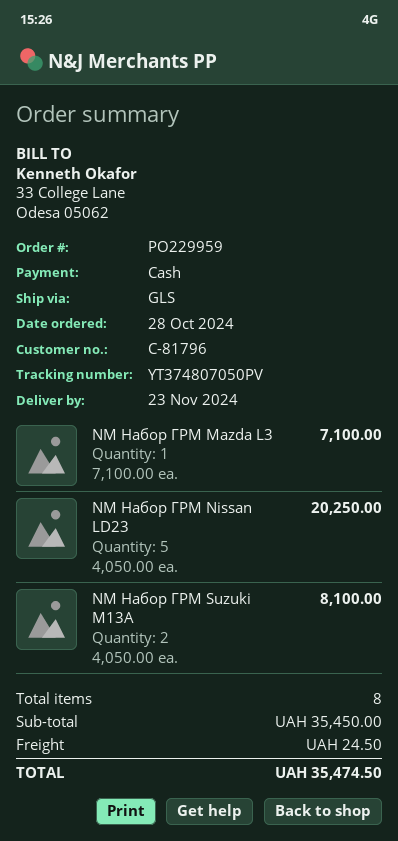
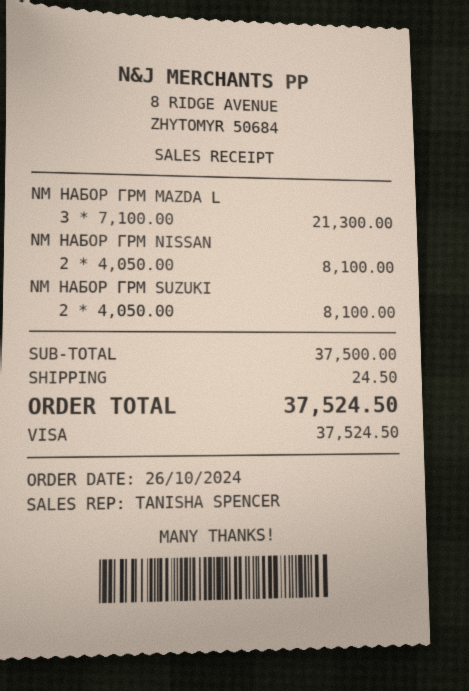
order date: 2024-10-28 -> 2024-10-26
payment method: cash -> Visa
NM Набор ГРМ Mazda L3: 1 x 7100.00 = 7100.00 -> 3 x 7100.00 = 21300.00
NM Набор ГРМ Nissan LD23: 5 x 4050.00 = 20250.00 -> 2 x 4050.00 = 8100.00
subtotal: 35450.00 -> 37500.00
total: 35474.50 -> 37524.50

